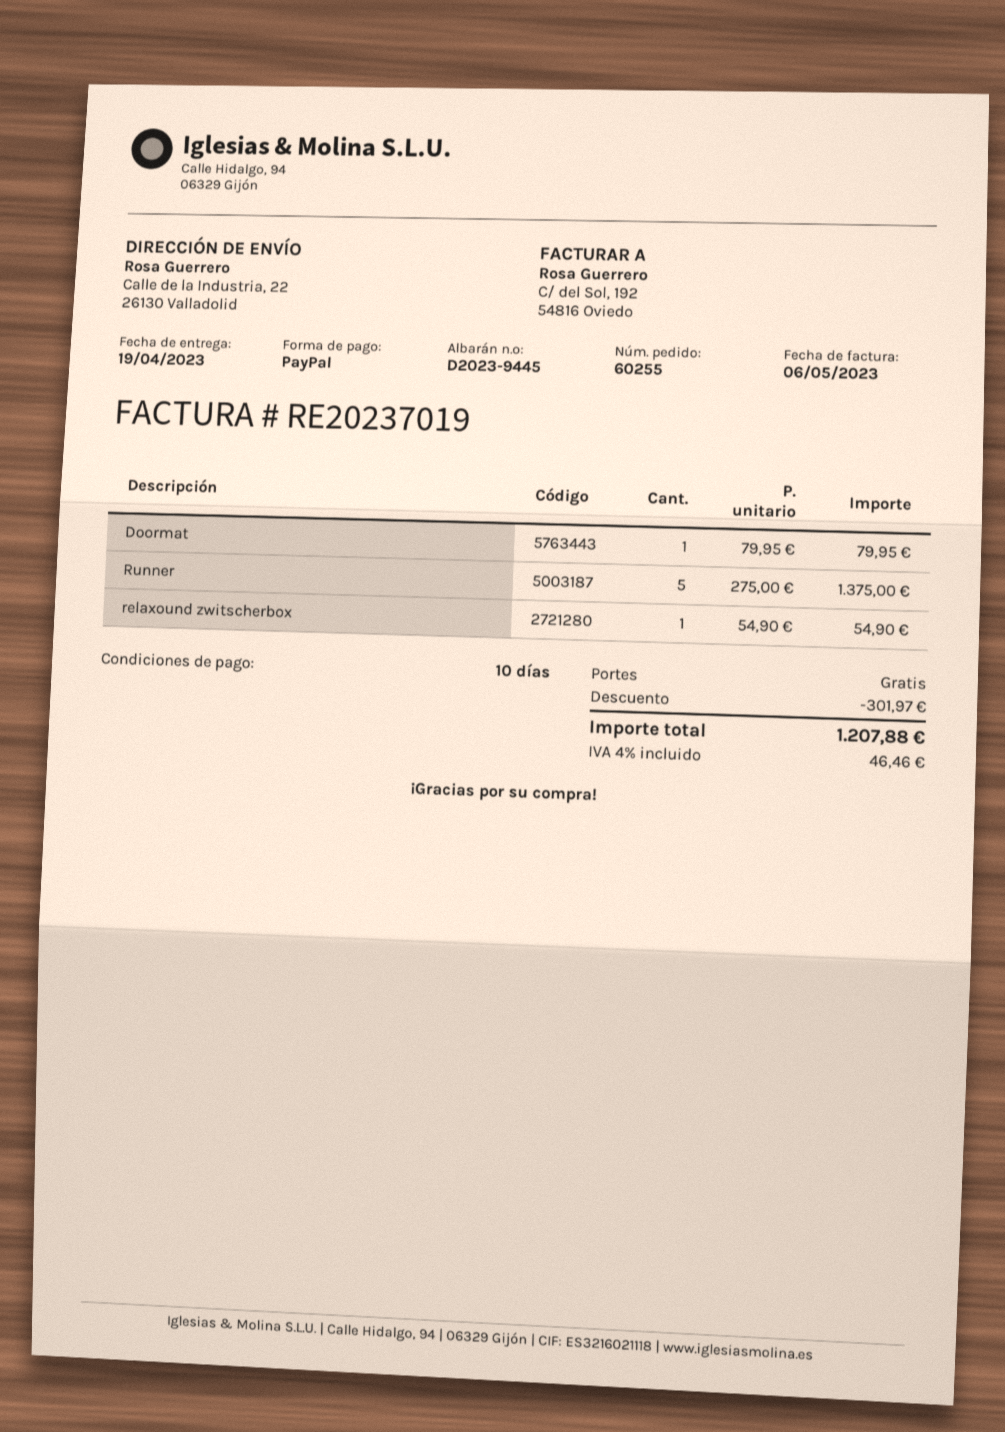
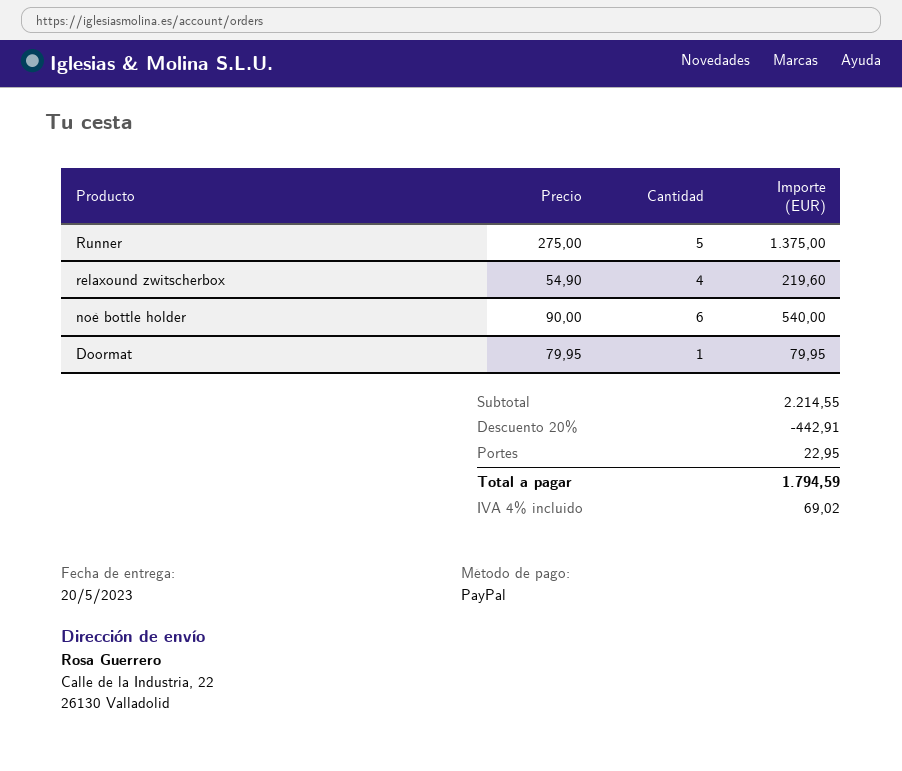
delivery date: 2023-04-19 -> 2023-05-20
relaxound zwitscherbox: 1 x 54.90 = 54.90 -> 4 x 54.90 = 219.60
noè bottle holder: none -> 6 x 90.00 = 540.00
discount: 301.97 -> 442.91
shipping: 0.00 -> 22.95
tax: 4% = 46.46 -> 4% = 69.02
total: 1207.88 -> 1794.59

